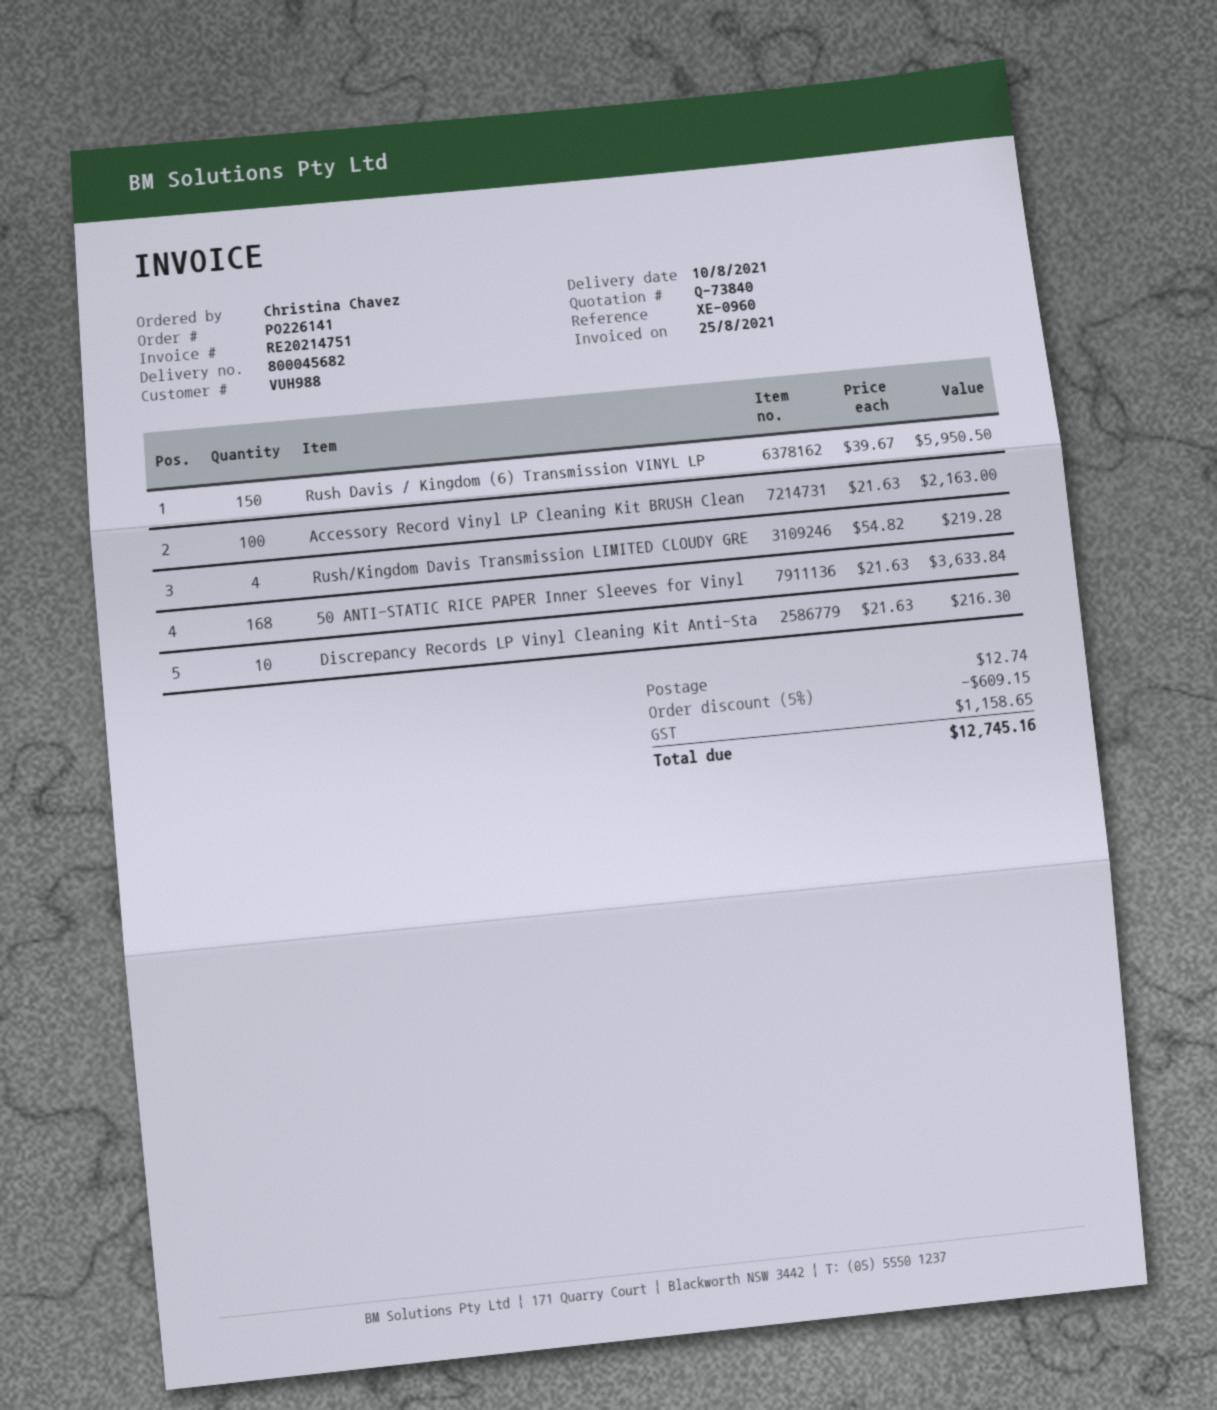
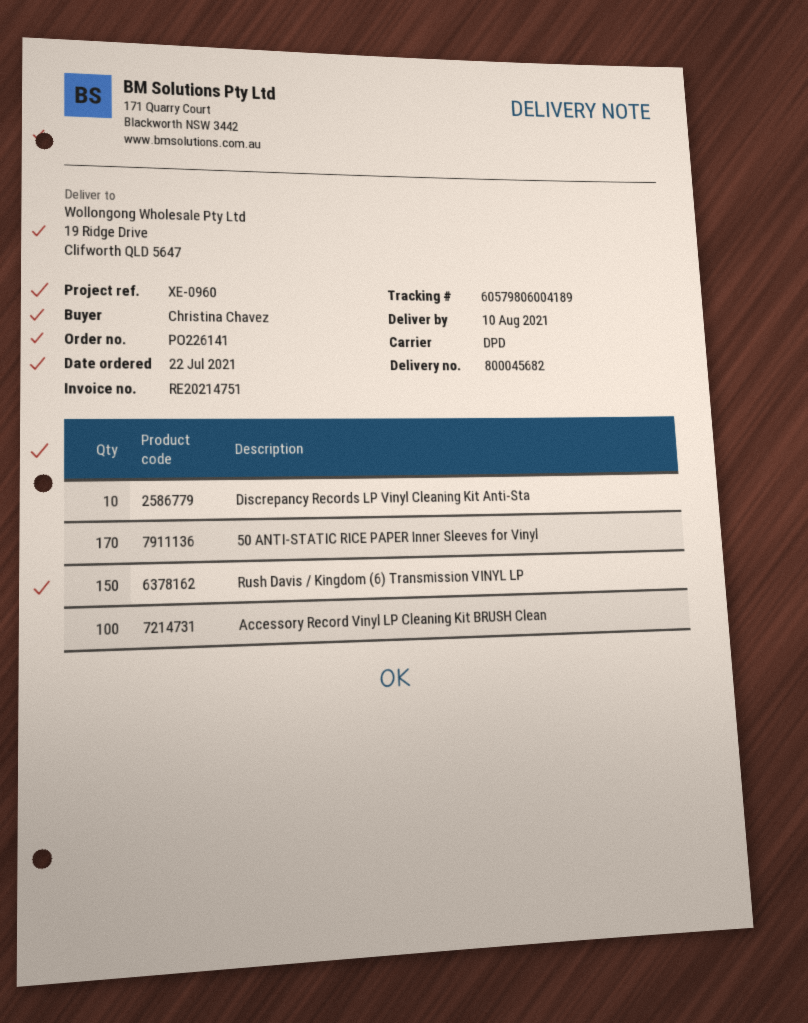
Rush/Kingdom Davis Transmission LIMITED CLOUDY GRE: 4 -> none
50 ANTI-STATIC RICE PAPER Inner Sleeves for Vinyl: 168 -> 170

